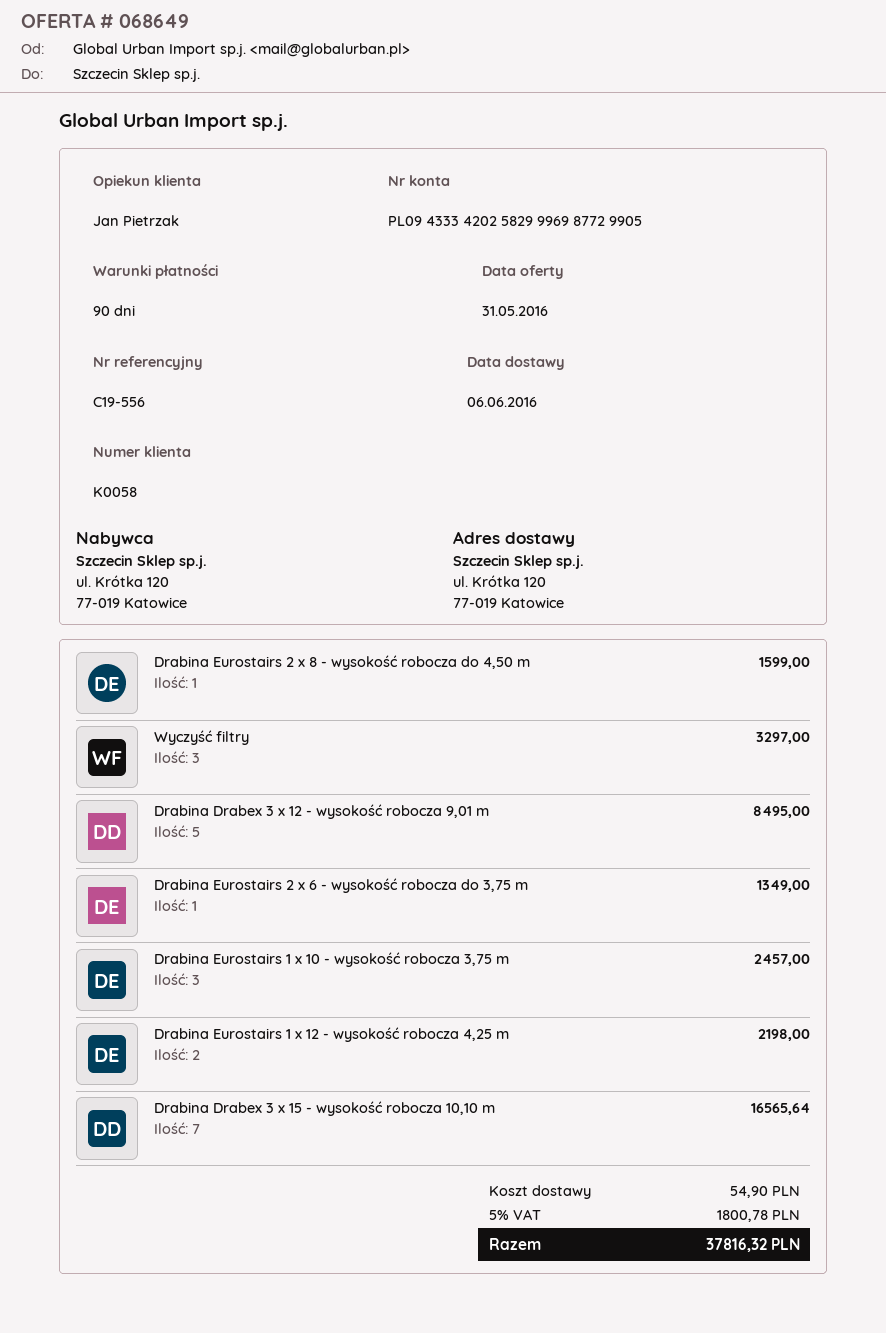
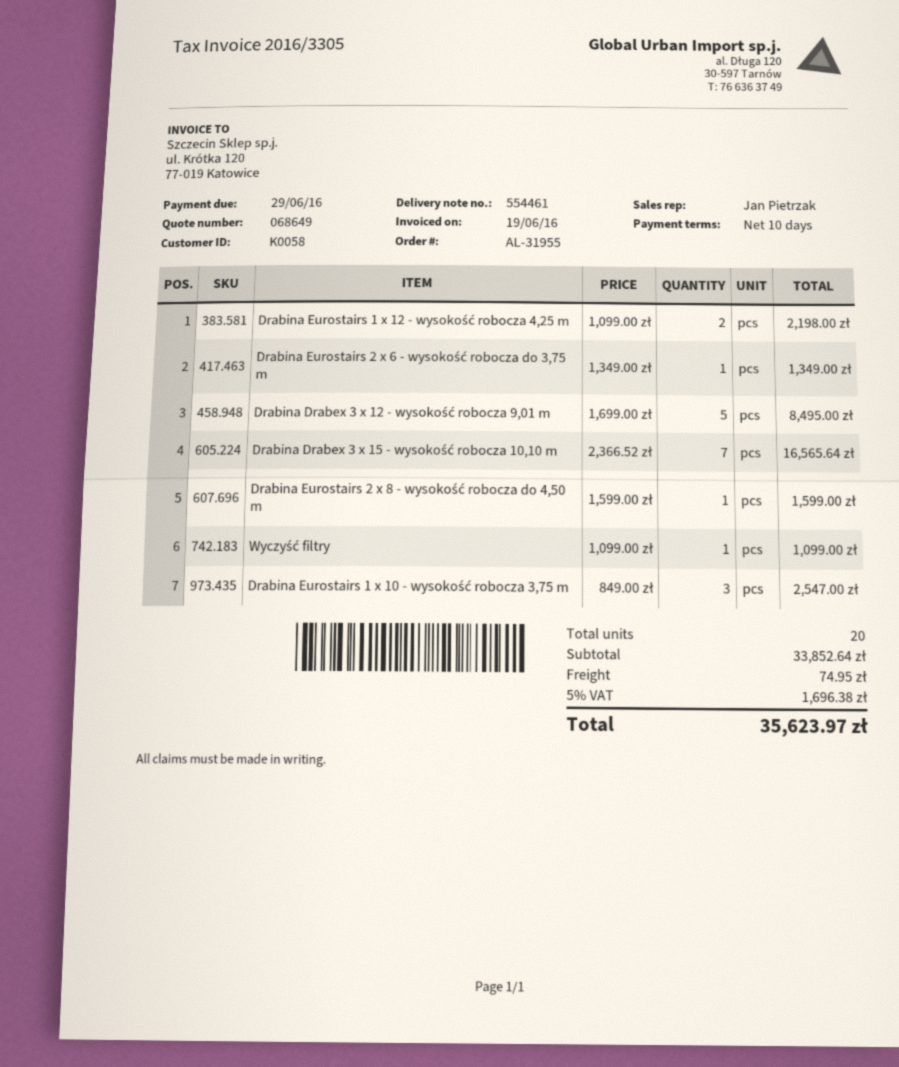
payment terms: 90 days -> 10 days
Wyczyść filtry: 3 for 3297.00 -> 1 for 1099.00
Drabina Eurostairs 1 x 10 - wysokość robocza 3,75 m: 3 for 2457.00 -> 3 for 2547.00
shipping: 54.90 -> 74.95
tax: 5% = 1800.78 -> 5% = 1696.38
total: 37816.32 -> 35623.97

